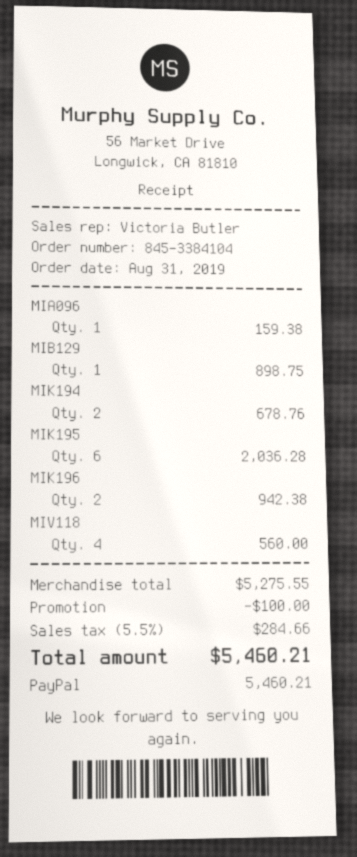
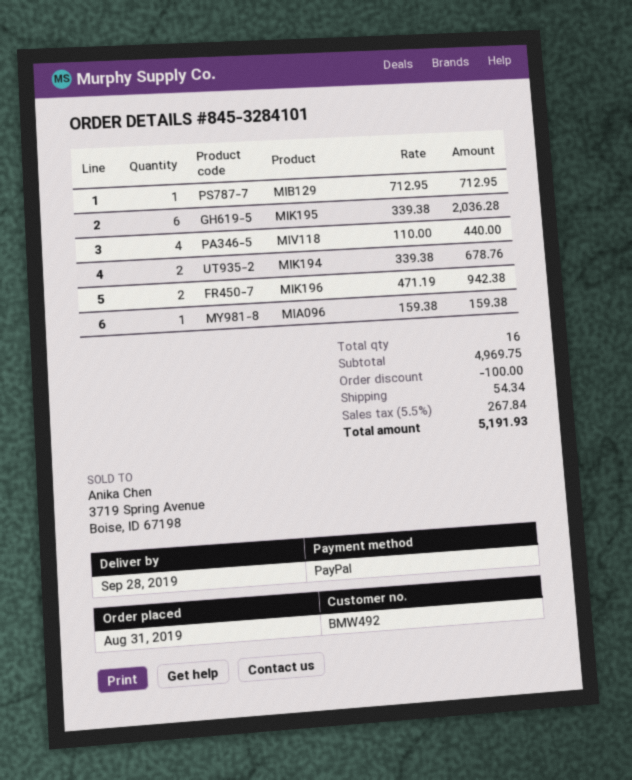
order number: 845-3384104 -> 845-3284101
MIB129: 1 for 898.75 -> 1 for 712.95
MIV118: 4 for 560.00 -> 4 for 440.00
subtotal: 5275.55 -> 4969.75
shipping: none -> 54.34
tax: 5.5% = 284.66 -> 5.5% = 267.84
total: 5460.21 -> 5191.93

